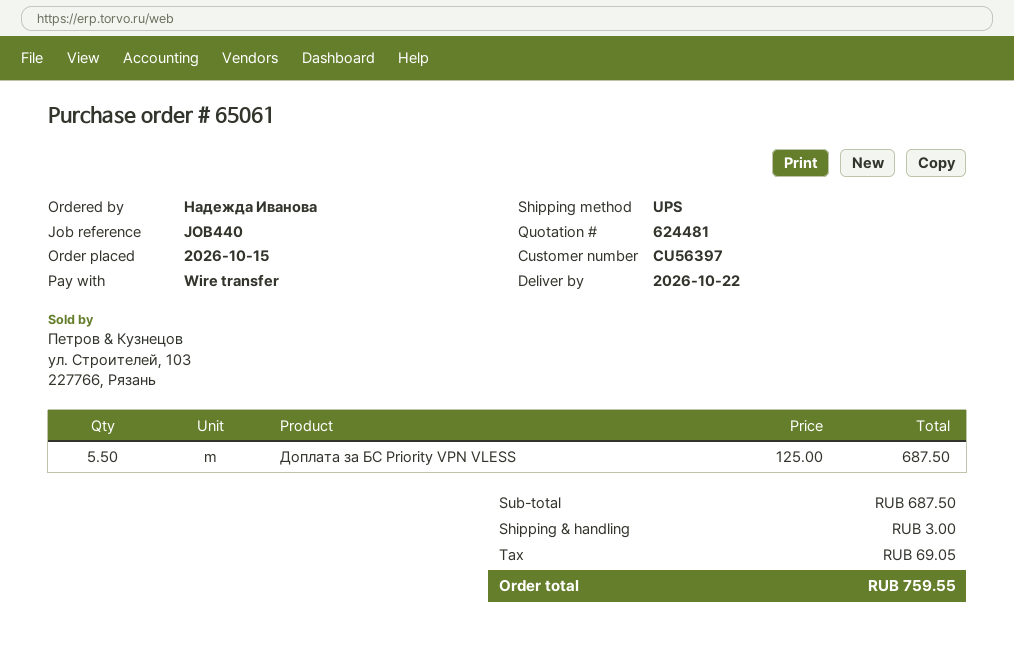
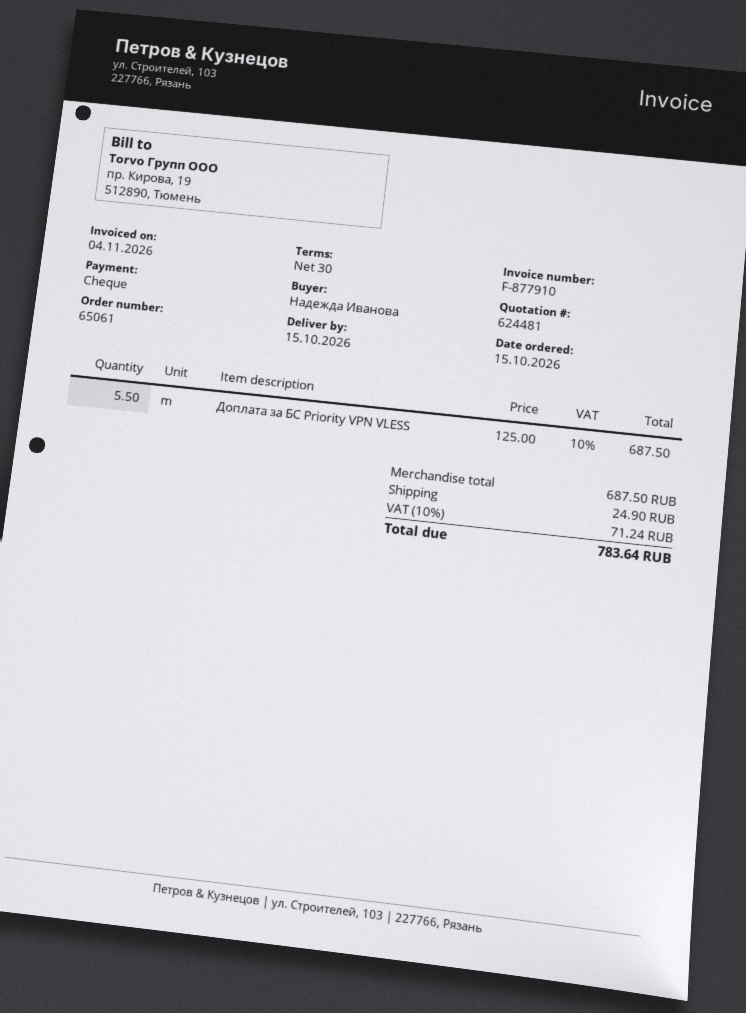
delivery date: 2026-10-22 -> 2026-10-15
payment method: bank transfer -> cheque
shipping: 3.00 -> 24.90
tax: 69.05 -> 71.24
total: 759.55 -> 783.64

